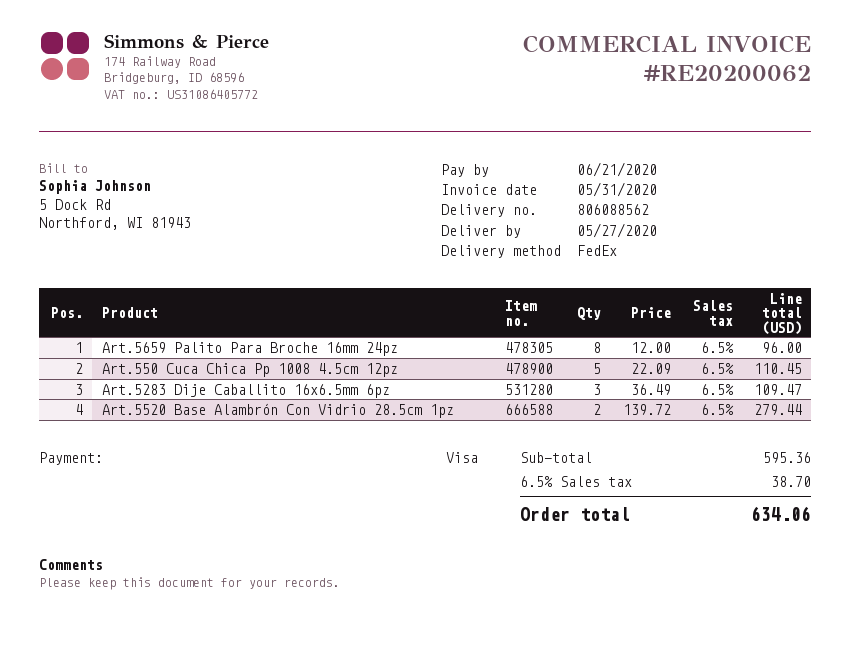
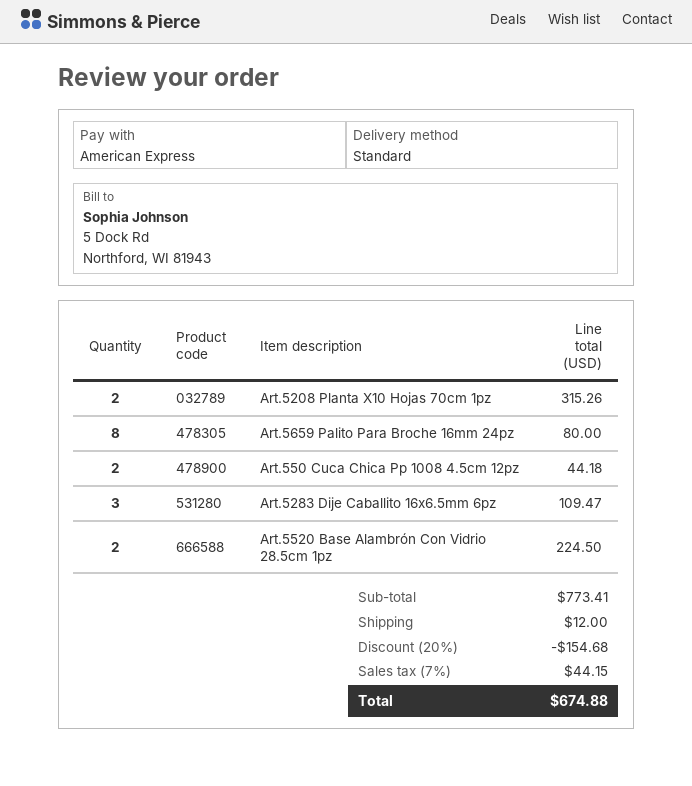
payment method: Visa -> American Express
shipping method: FedEx -> standard
Art.5659 Palito Para Broche 16mm 24pz: 8 for 96.00 -> 8 for 80.00
Art.550 Cuca Chica Pp 1008 4.5cm 12pz: 5 for 110.45 -> 2 for 44.18
Art.5520 Base Alambrón Con Vidrio 28.5cm 1pz: 2 for 279.44 -> 2 for 224.50
Art.5208 Planta X10 Hojas 70cm 1pz: none -> 2 for 315.26
subtotal: 595.36 -> 773.41
discount: none -> 20% = 154.68
shipping: none -> 12.00
tax: 6.5% = 38.70 -> 7% = 44.15
total: 634.06 -> 674.88

